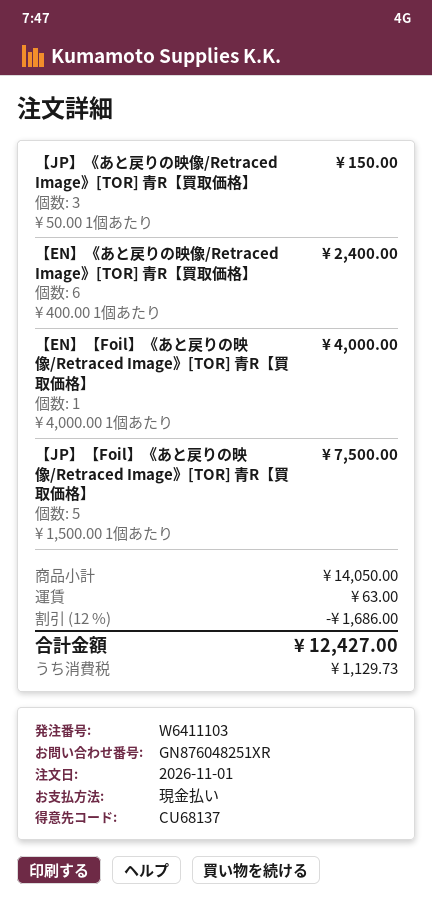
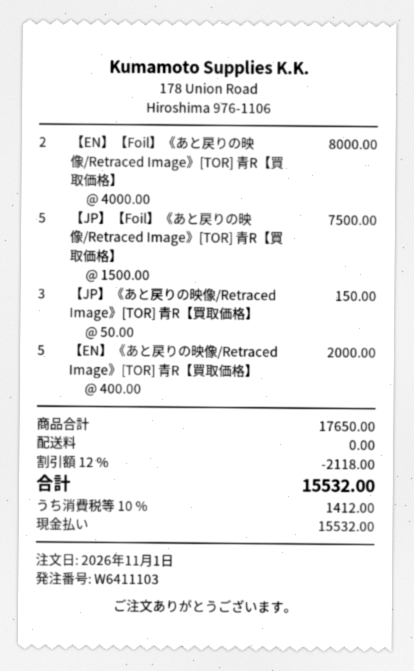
【EN】《あと戻りの映像/Retraced Image》[TOR] 青R【買取価格】: 6 x 400.00 = 2400.00 -> 5 x 400.00 = 2000.00
【EN】【Foil】《あと戻りの映像/Retraced Image》[TOR] 青R【買取価格】: 1 x 4000.00 = 4000.00 -> 2 x 4000.00 = 8000.00
subtotal: 14050.00 -> 17650.00
discount: 12% = 1686.00 -> 12% = 2118.00
shipping: 63.00 -> 0.00
tax: 1129.73 -> 1412.00
total: 12427.00 -> 15532.00

